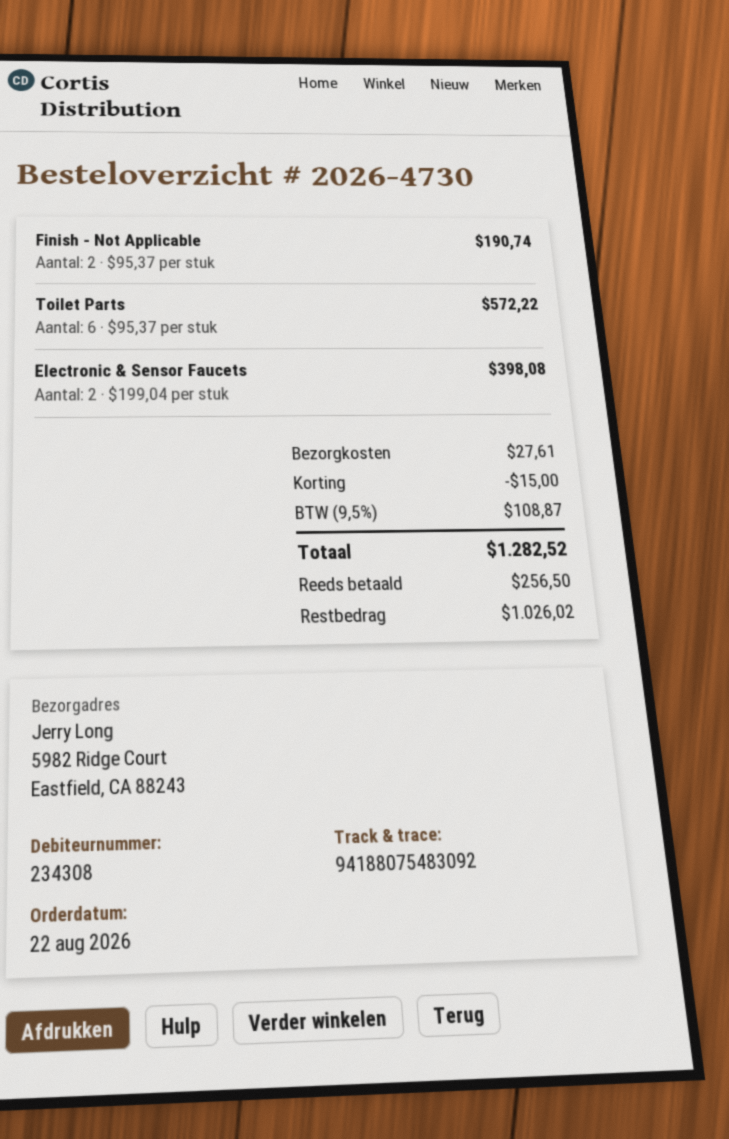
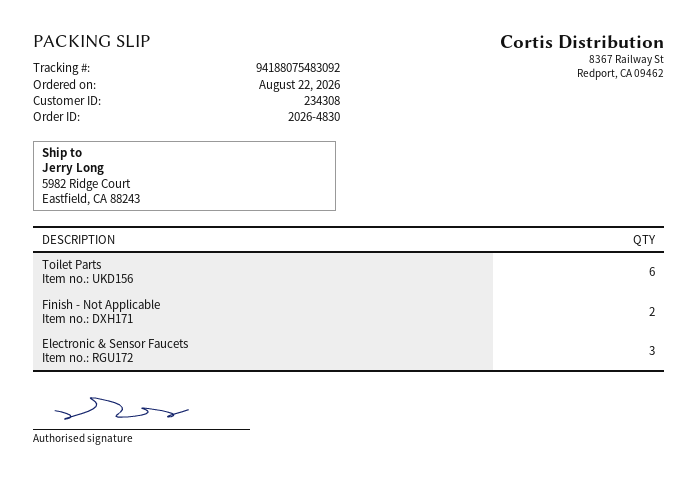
order number: 2026-4730 -> 2026-4830
Electronic & Sensor Faucets: 2 -> 3

